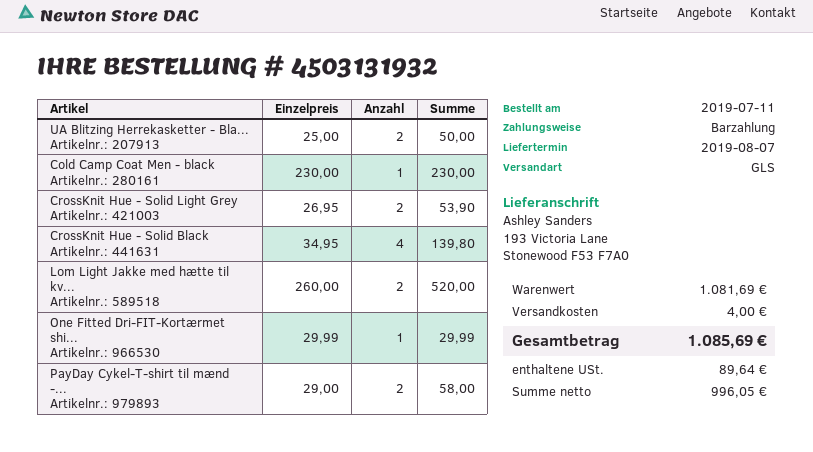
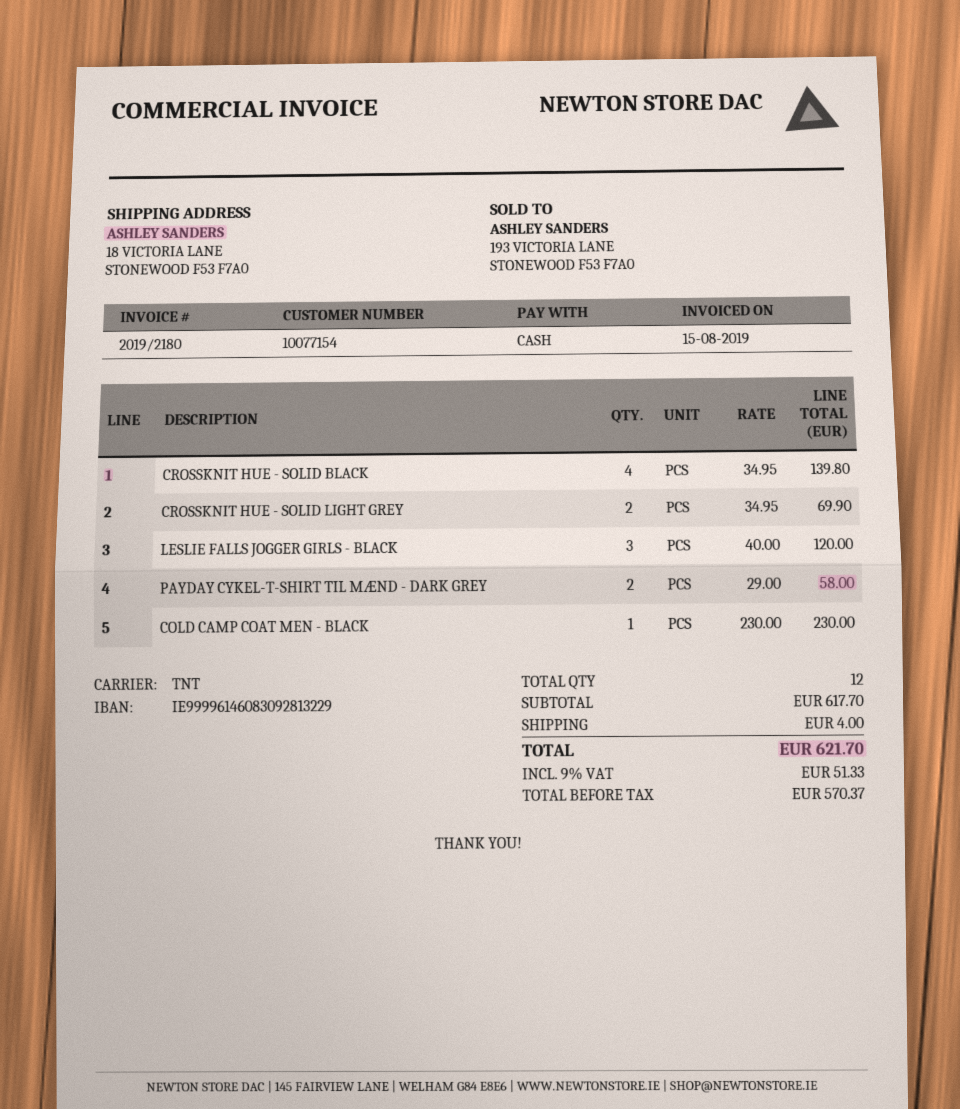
shipping method: GLS -> TNT
ship to: 193 Victoria Lane, Stonewood F53 F7A0 -> 18 VICTORIA LANE, STONEWOOD F53 F7A0
UA Blitzing Herrekasketter - Bla...: 2 x 25.00 = 50.00 -> none
CrossKnit Hue - Solid Light Grey: 2 x 26.95 = 53.90 -> 2 x 34.95 = 69.90
Lom Light Jakke med hætte til kv...: 2 x 260.00 = 520.00 -> none
One Fitted Dri-FIT-Kortærmet shi...: 1 x 29.99 = 29.99 -> none
LESLIE FALLS JOGGER GIRLS - BLACK: none -> 3 x 40.00 = 120.00
subtotal: 1081.69 -> 617.70
net: 996.05 -> 570.37
tax: 89.64 -> 51.33
total: 1085.69 -> 621.70

